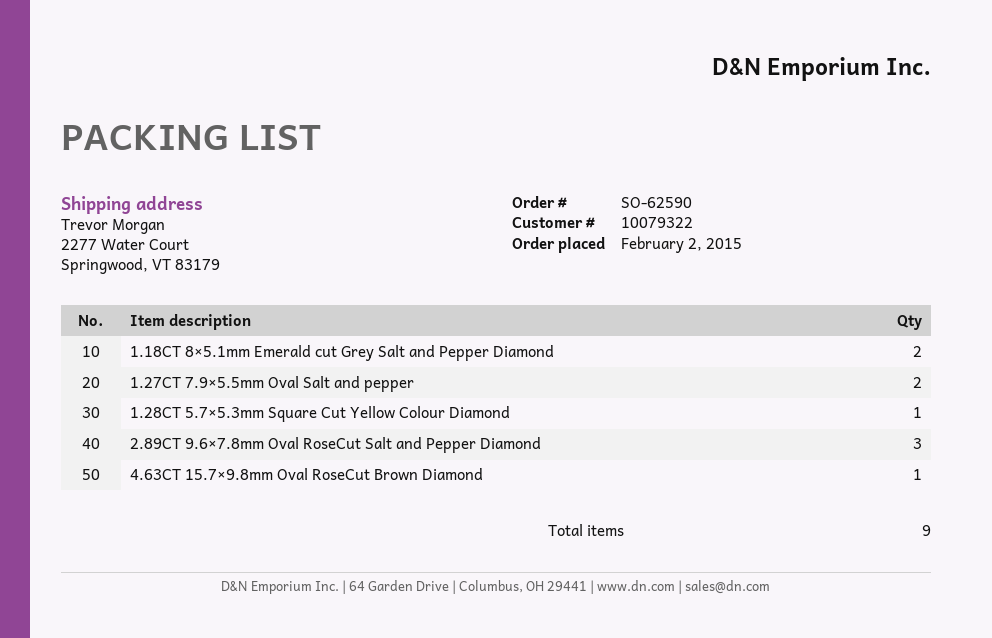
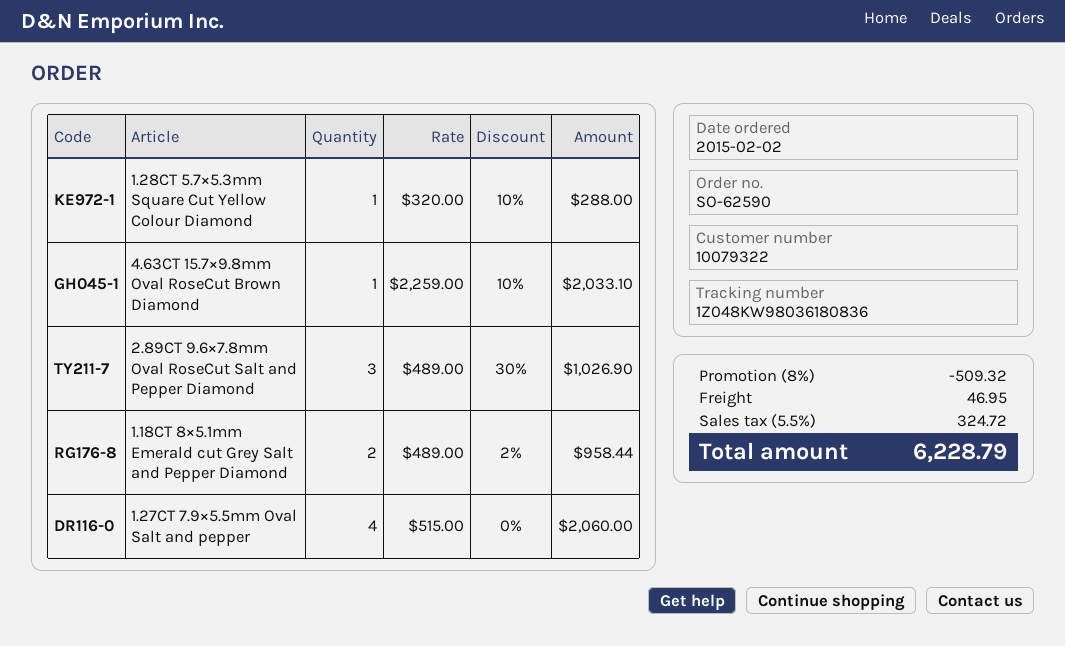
1.27CT 7.9×5.5mm Oval Salt and pepper: 2 -> 4

